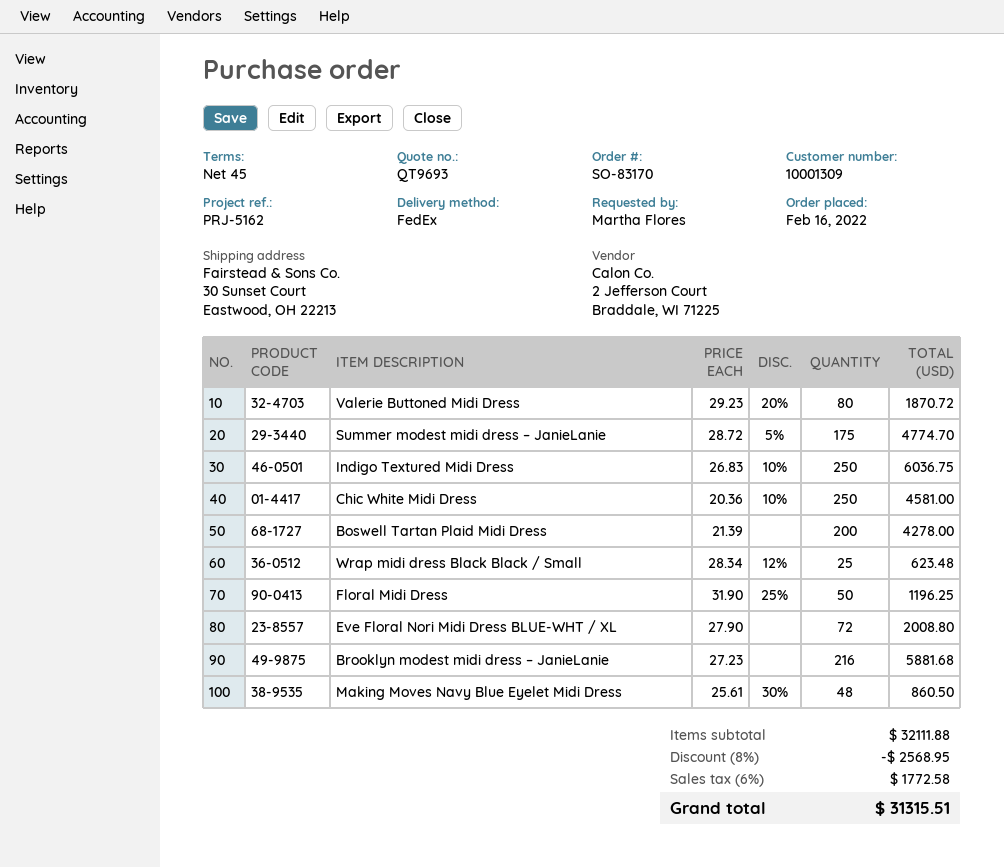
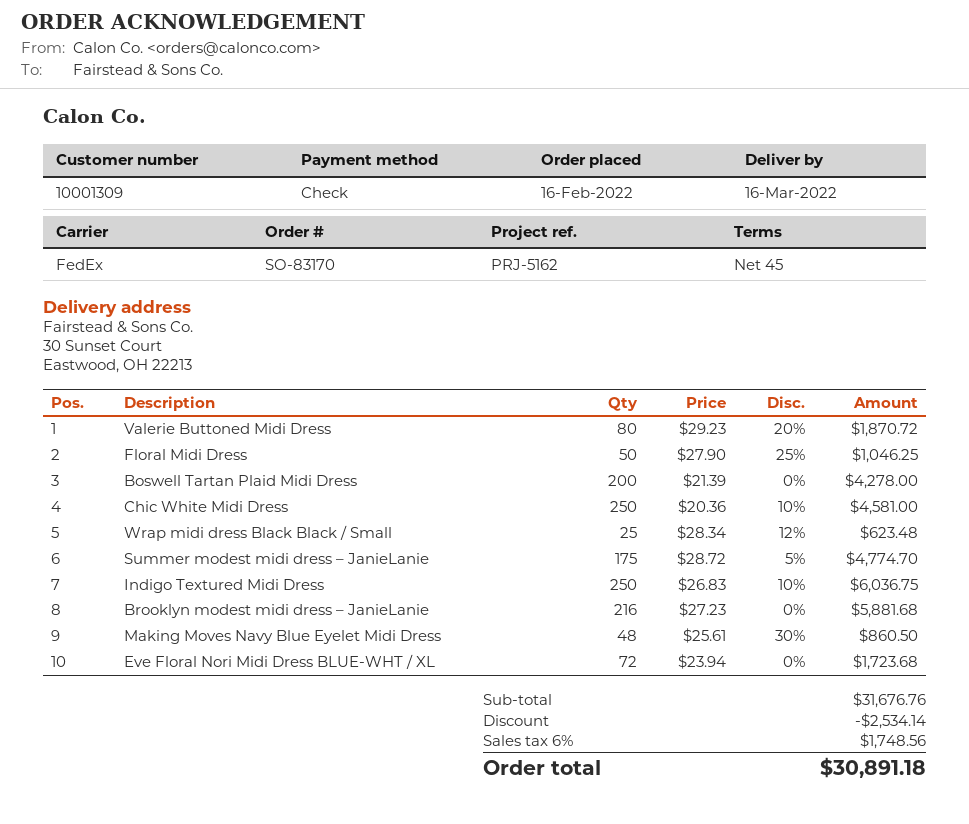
Floral Midi Dress: 50 x 31.90 - 25% = 1196.25 -> 50 x 27.90 - 25% = 1046.25
Eve Floral Nori Midi Dress BLUE-WHT / XL: 72 x 27.90 = 2008.80 -> 72 x 23.94 = 1723.68
subtotal: 32111.88 -> 31676.76
discount: 2568.95 -> 2534.14
tax: 6% = 1772.58 -> 6% = 1748.56
total: 31315.51 -> 30891.18

